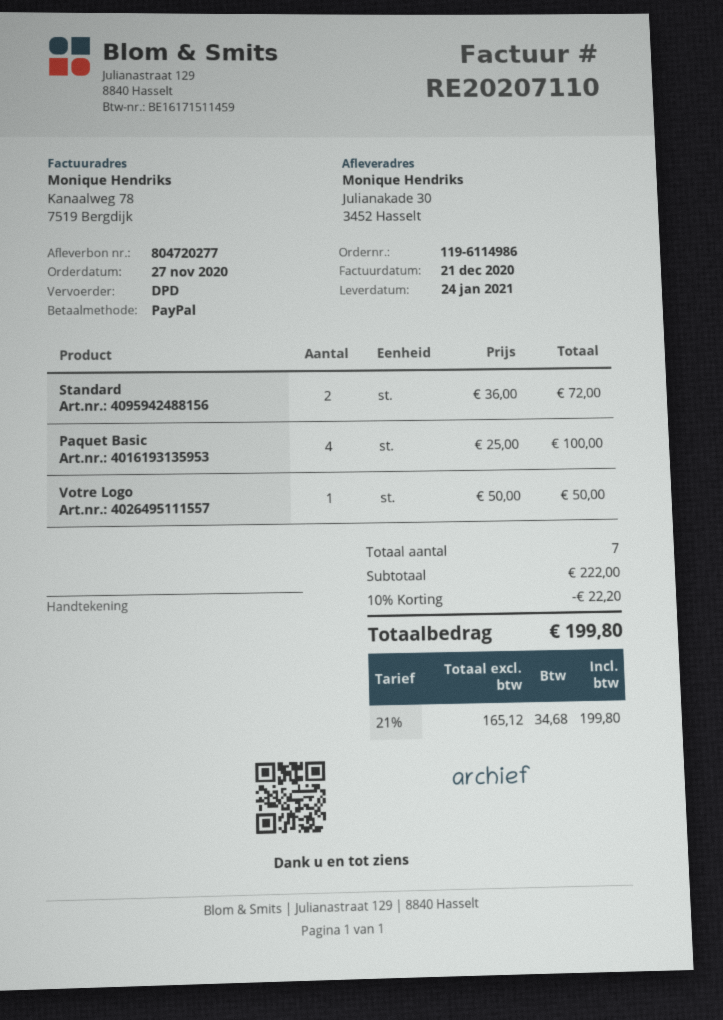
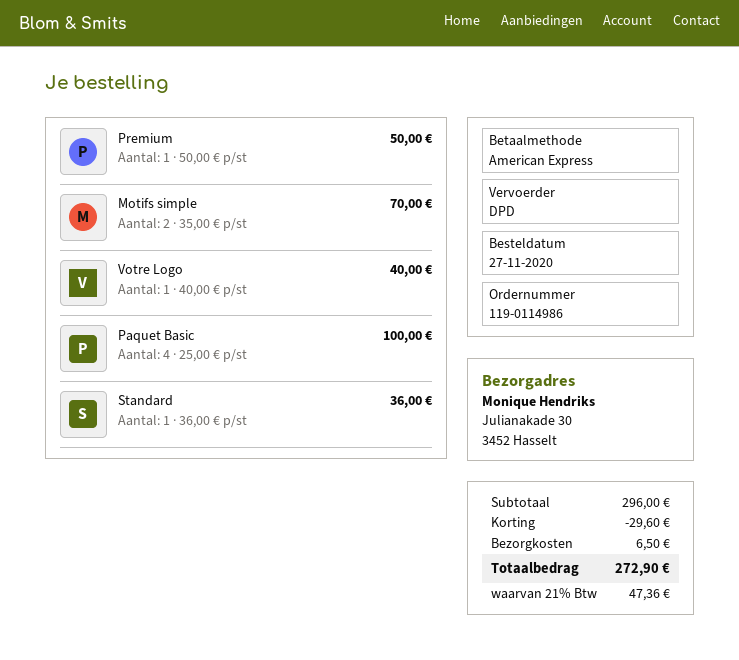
order number: 119-6114986 -> 119-0114986
payment method: PayPal -> American Express
Standard: 2 x 36.00 = 72.00 -> 1 x 36.00 = 36.00
Votre Logo: 1 x 50.00 = 50.00 -> 1 x 40.00 = 40.00
Premium: none -> 1 x 50.00 = 50.00
Motifs simple: none -> 2 x 35.00 = 70.00
subtotal: 222.00 -> 296.00
discount: 22.20 -> 29.60
shipping: none -> 6.50
tax: 21% = 34.68 -> 21% = 47.36
total: 199.80 -> 272.90

